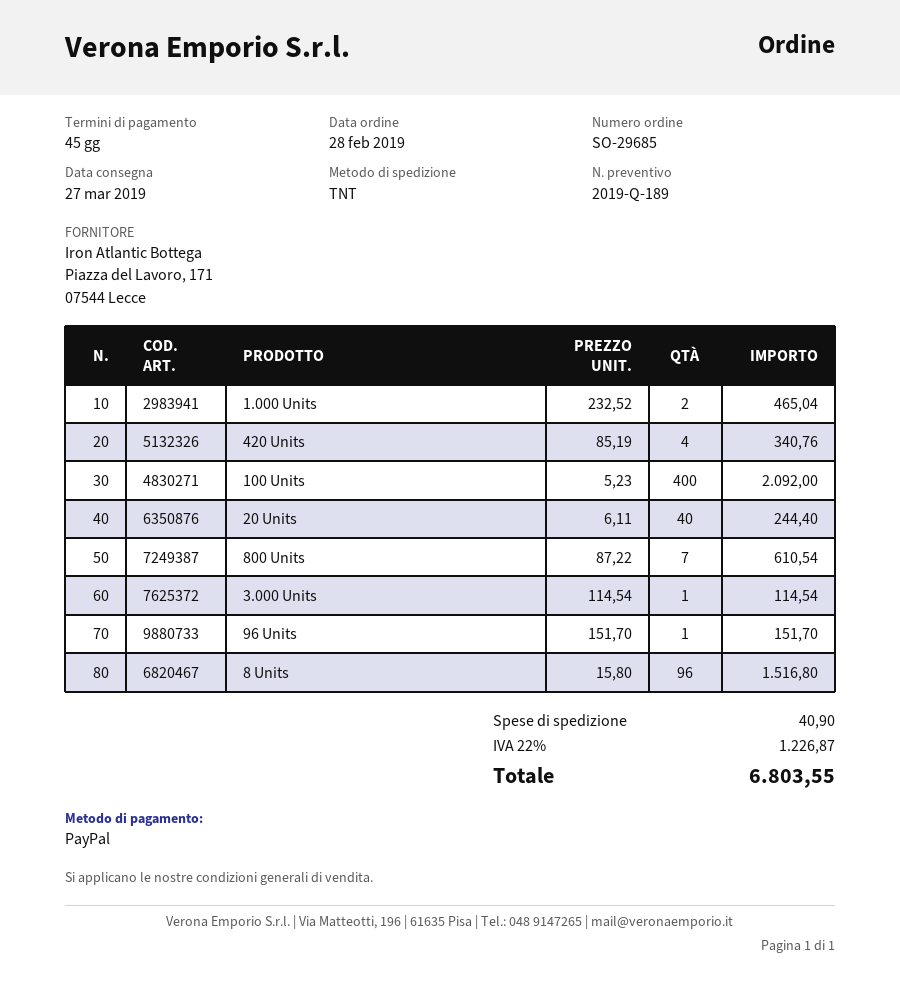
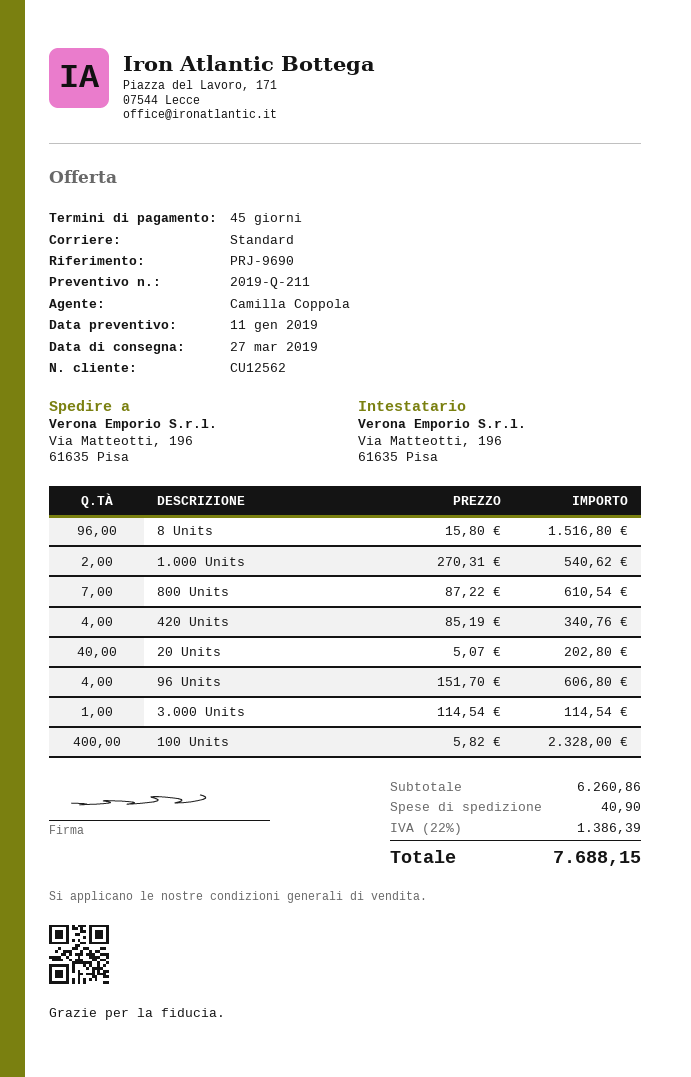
quote number: 2019-Q-189 -> 2019-Q-211
shipping method: TNT -> standard
1.000 Units: 2 x 232.52 = 465.04 -> 2 x 270.31 = 540.62
100 Units: 400 x 5.23 = 2092.00 -> 400 x 5.82 = 2328.00
20 Units: 40 x 6.11 = 244.40 -> 40 x 5.07 = 202.80
96 Units: 1 x 151.70 = 151.70 -> 4 x 151.70 = 606.80
tax: 22% = 1226.87 -> 22% = 1386.39
total: 6803.55 -> 7688.15

